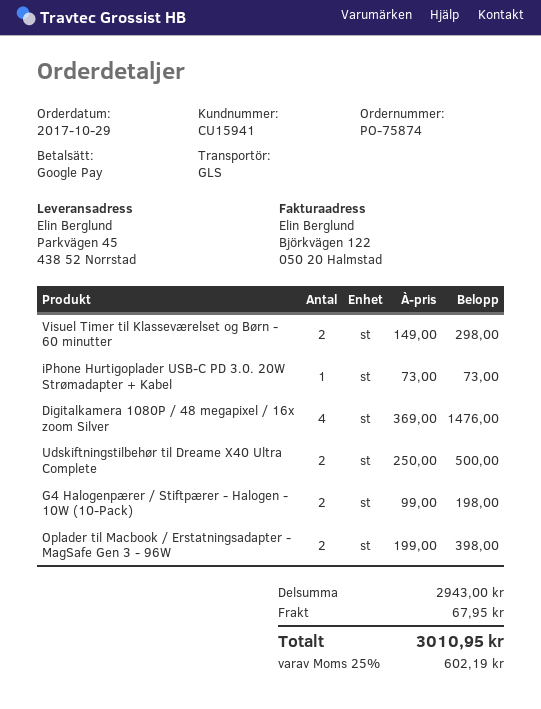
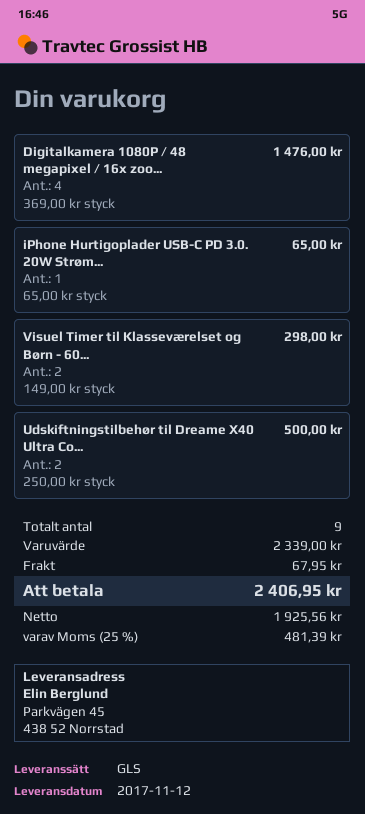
iPhone Hurtigoplader USB-C PD 3.0. 20W Strømadapter + Kabel: 1 x 73.00 = 73.00 -> 1 x 65.00 = 65.00
G4 Halogenpærer / Stiftpærer - Halogen - 10W (10-Pack): 2 x 99.00 = 198.00 -> none
Oplader til Macbook / Erstatningsadapter - MagSafe Gen 3 - 96W: 2 x 199.00 = 398.00 -> none
subtotal: 2943.00 -> 2339.00
tax: 25% = 602.19 -> 25% = 481.39
total: 3010.95 -> 2406.95

